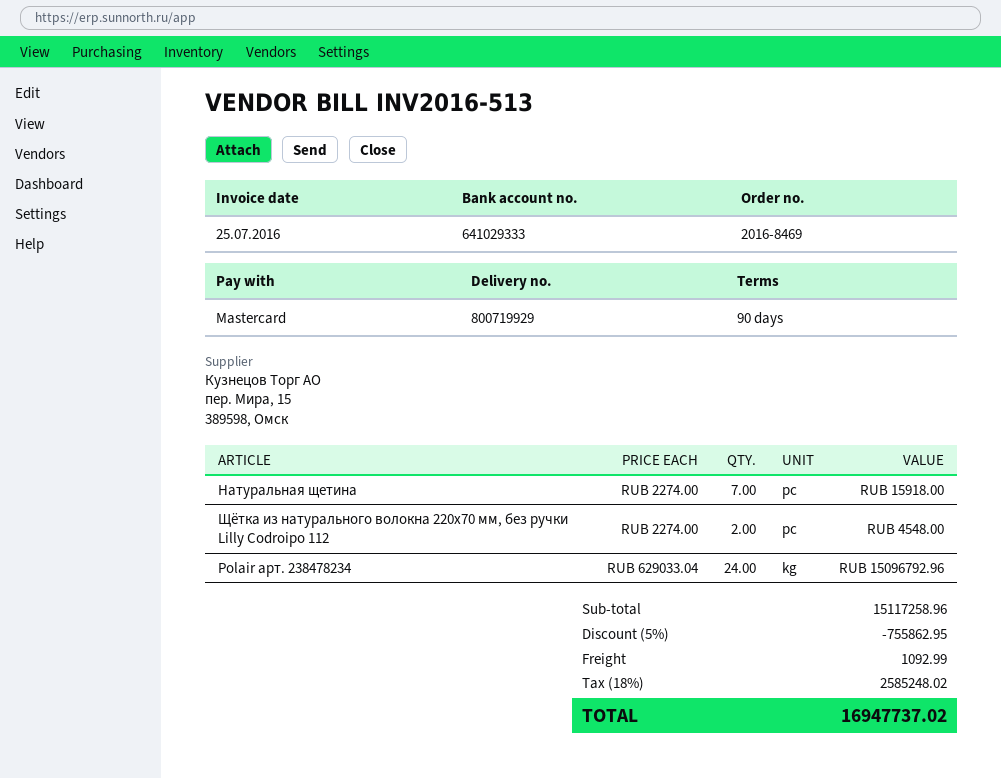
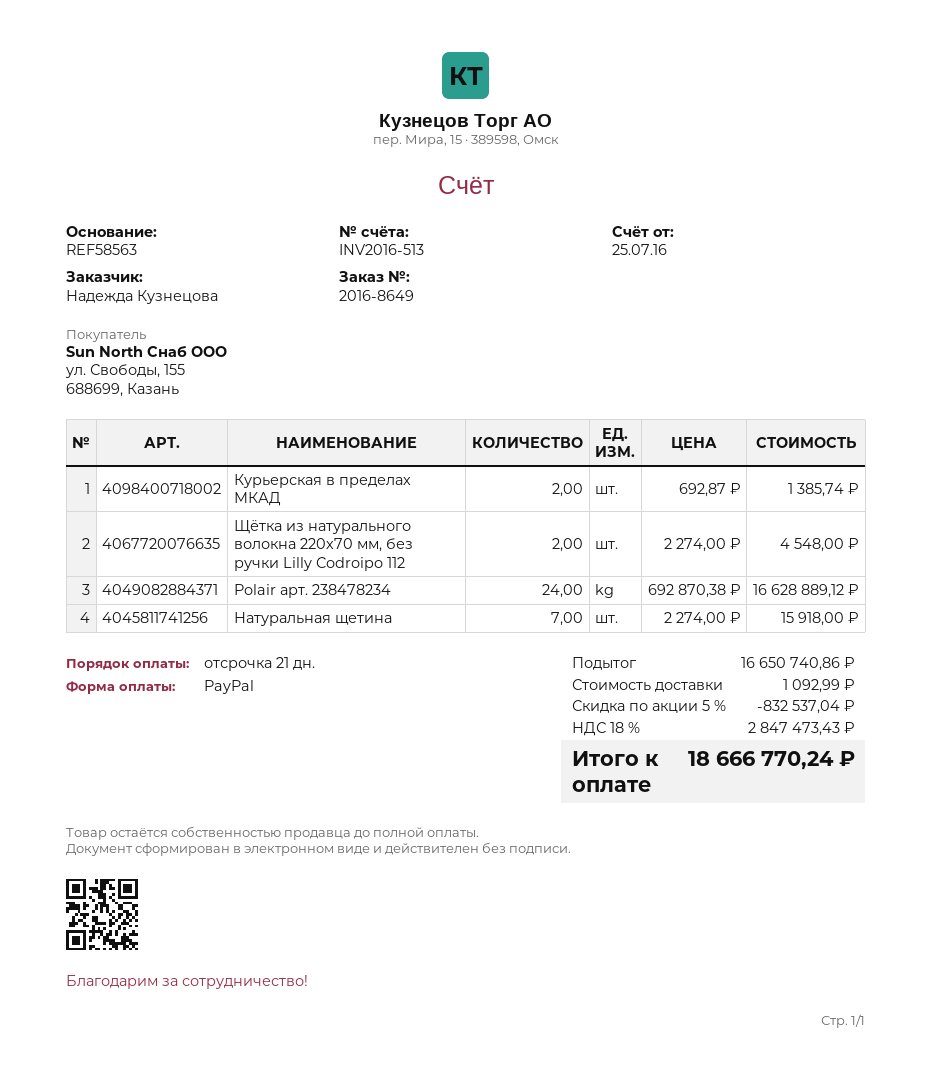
order number: 2016-8469 -> 2016-8649
payment terms: 90 days -> 21 days
payment method: Mastercard -> PayPal
Polair арт. 238478234: 24 x 629033.04 = 15096792.96 -> 24 x 692870.38 = 16628889.12
Курьерская в пределах МКАД: none -> 2 x 692.87 = 1385.74
subtotal: 15117258.96 -> 16650740.86
discount: 5% = 755862.95 -> 5% = 832537.04
tax: 18% = 2585248.02 -> 18% = 2847473.43
total: 16947737.02 -> 18666770.24

